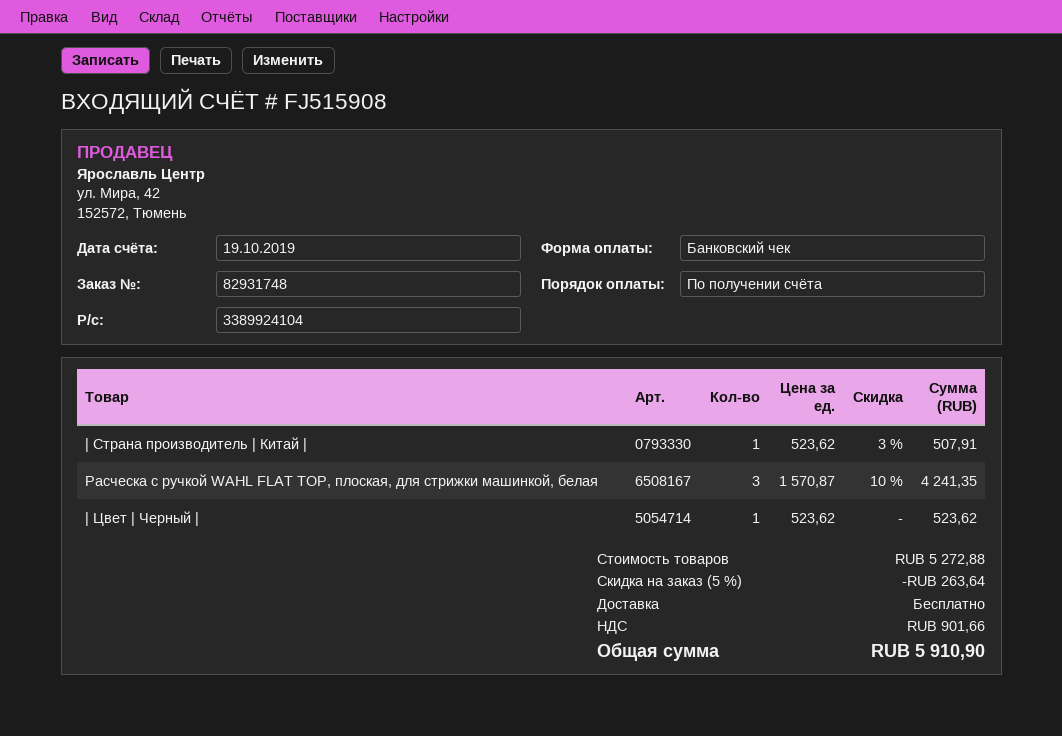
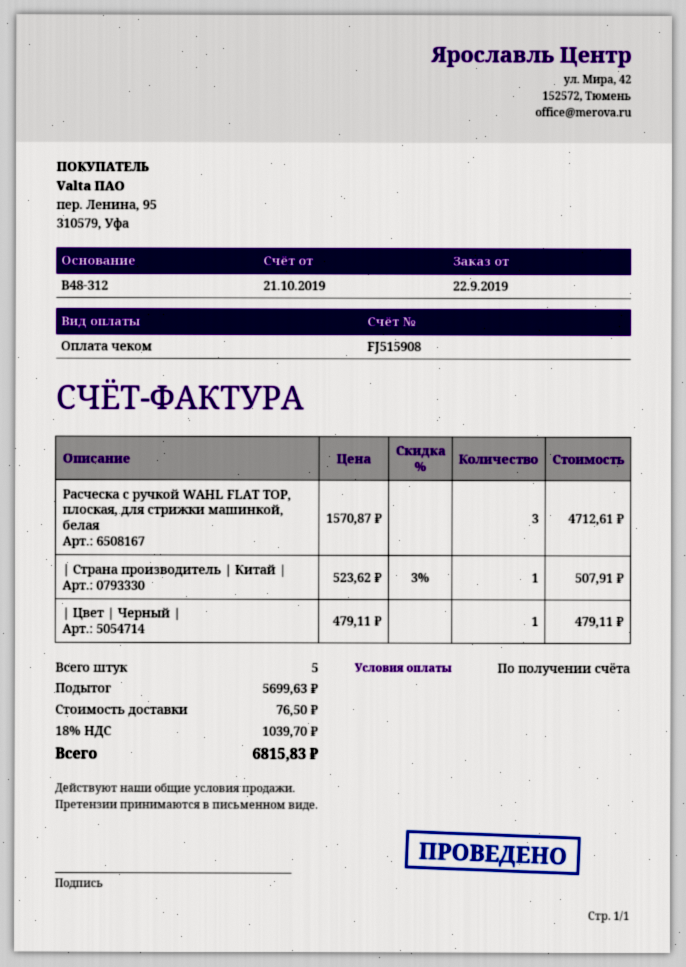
invoice date: 2019-10-19 -> 2019-10-21
Расческа с ручкой WAHL FLAT TOP, плоская, для стрижки машинкой, белая: 3 x 1570.87 - 10% = 4241.35 -> 3 x 1570.87 = 4712.61
| Цвет | Черный |: 1 x 523.62 = 523.62 -> 1 x 479.11 = 479.11
subtotal: 5272.88 -> 5699.63
discount: 5% = 263.64 -> none
shipping: 0.00 -> 76.50
tax: 901.66 -> 1039.70
total: 5910.90 -> 6815.83

